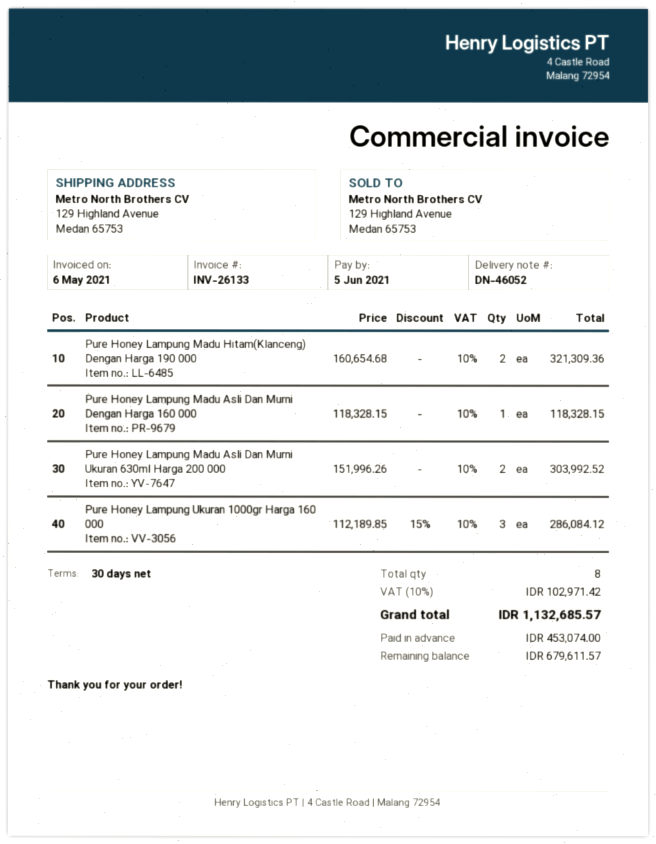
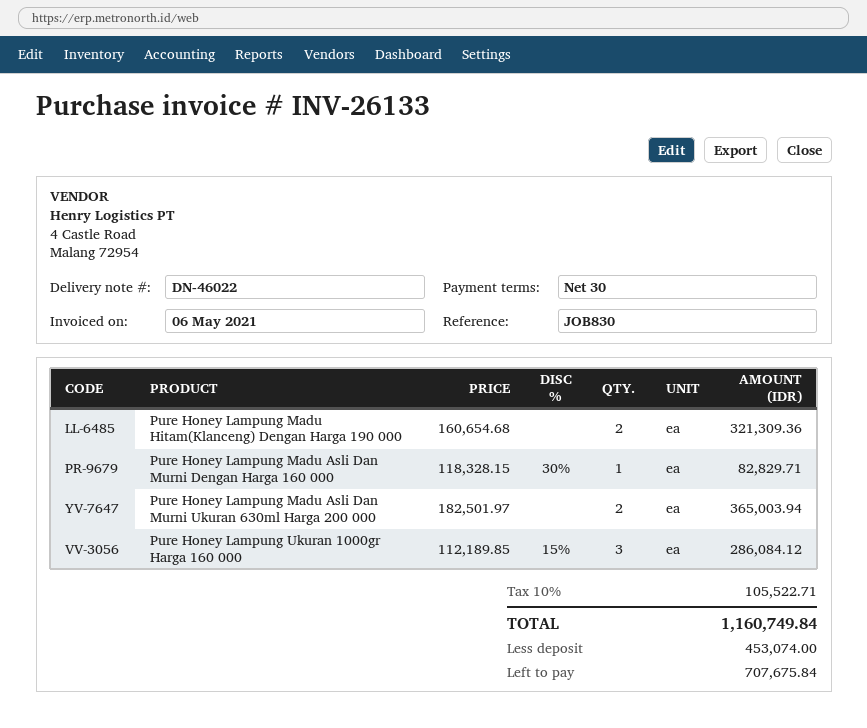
delivery note number: DN-46052 -> DN-46022
Pure Honey Lampung Madu Asli Dan Murni Dengan Harga 160 000: 1 x 118328.15 = 118328.15 -> 1 x 118328.15 - 30% = 82829.71
Pure Honey Lampung Madu Asli Dan Murni Ukuran 630ml Harga 200 000: 2 x 151996.26 = 303992.52 -> 2 x 182501.97 = 365003.94
tax: 10% = 102971.42 -> 10% = 105522.71
total: 1132685.57 -> 1160749.84
balance: 679611.57 -> 707675.84

